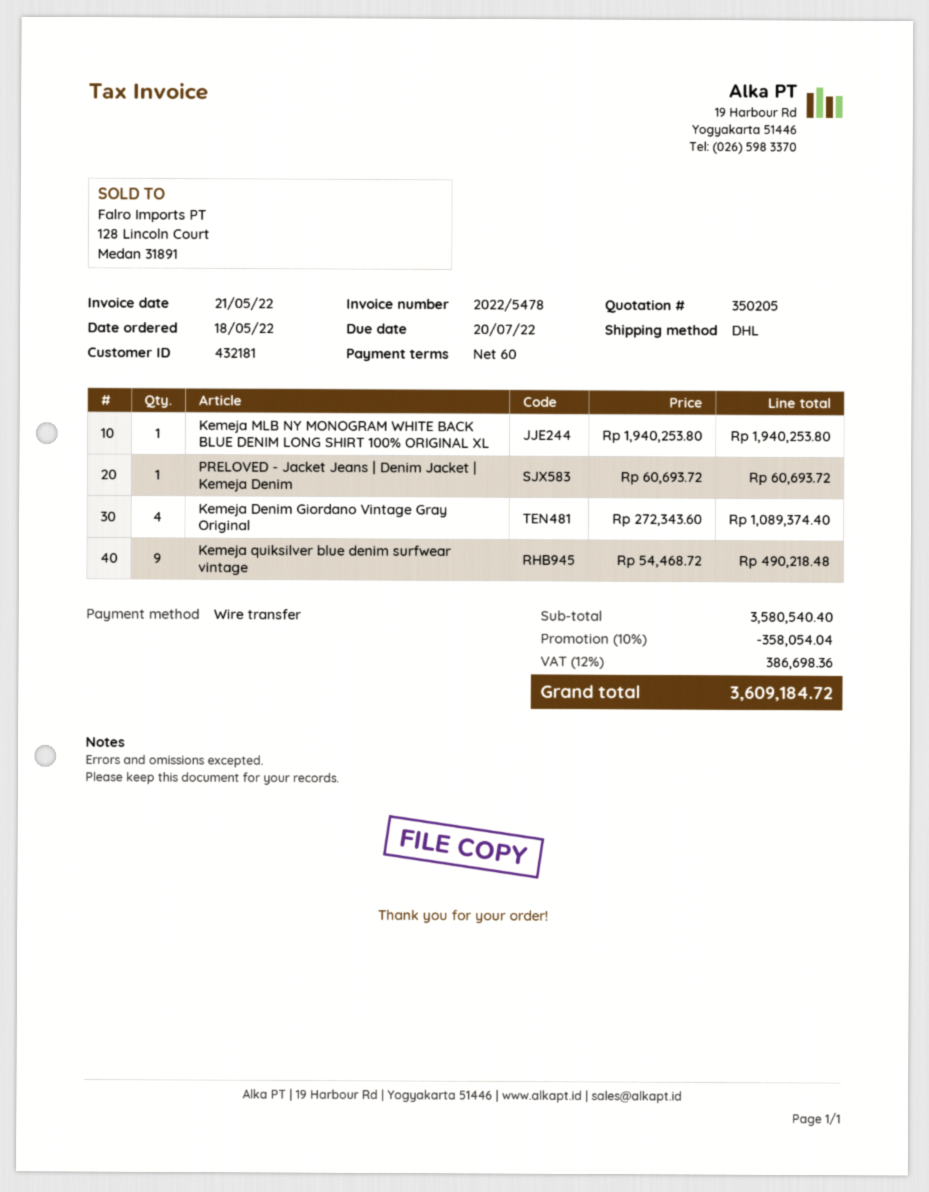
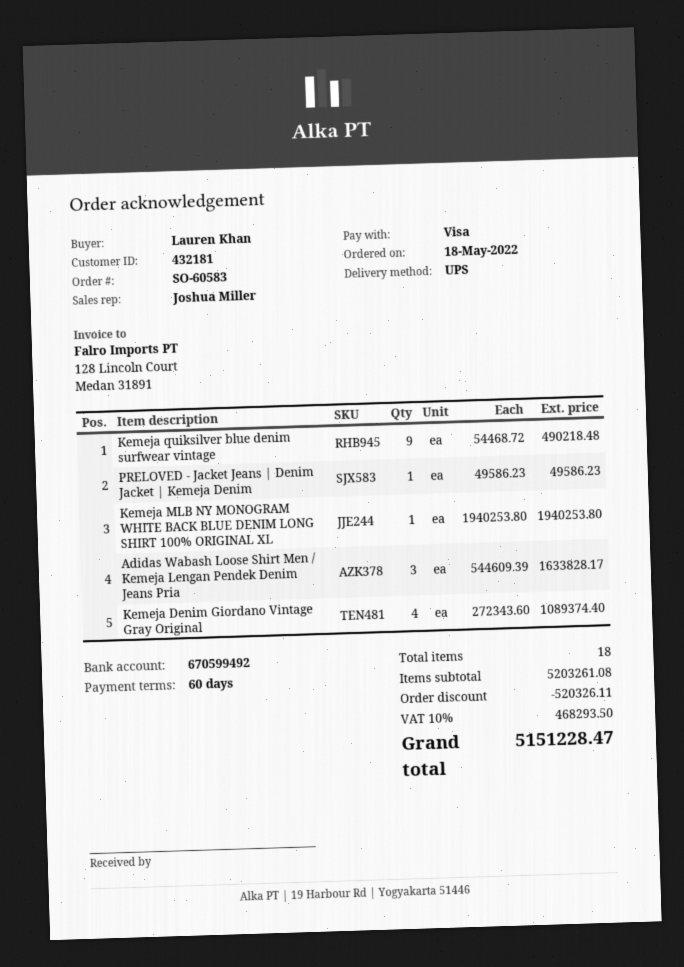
payment method: bank transfer -> Visa
shipping method: DHL -> UPS
PRELOVED - Jacket Jeans | Denim Jacket | Kemeja Denim: 1 x 60693.72 = 60693.72 -> 1 x 49586.23 = 49586.23
Adidas Wabash Loose Shirt Men / Kemeja Lengan Pendek Denim Jeans Pria: none -> 3 x 544609.39 = 1633828.17
subtotal: 3580540.40 -> 5203261.08
discount: 358054.04 -> 520326.11
tax: 12% = 386698.36 -> 10% = 468293.50
total: 3609184.72 -> 5151228.47

